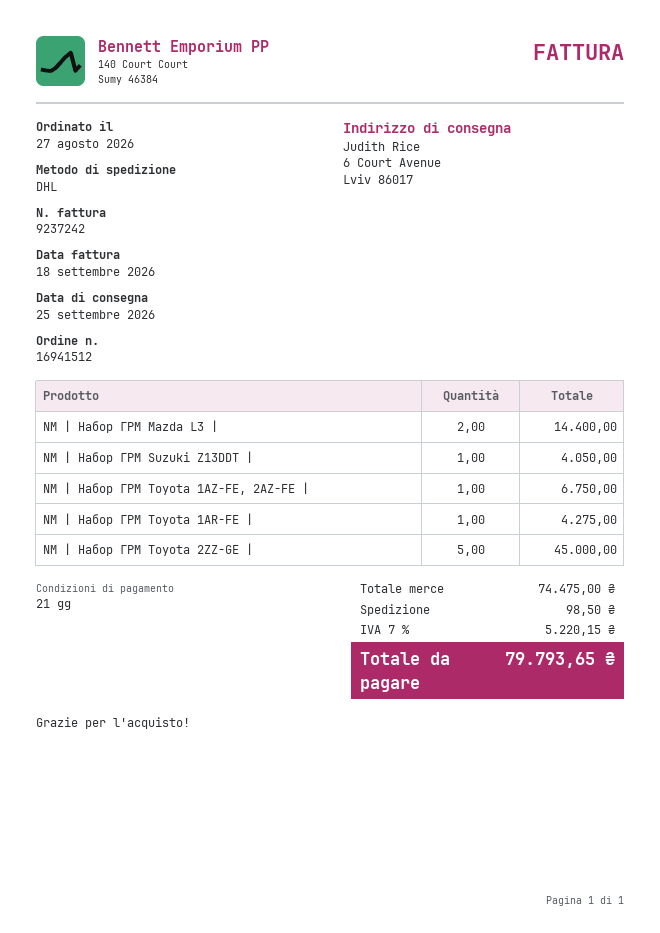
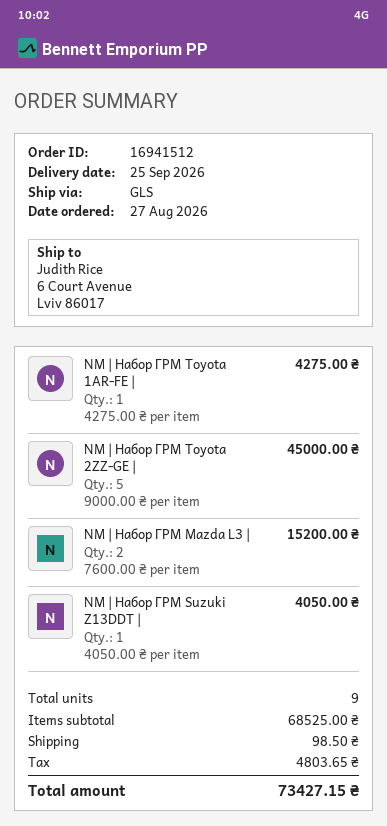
shipping method: DHL -> GLS
NM | Набор ГРМ Mazda L3 |: 2 for 14400.00 -> 2 for 15200.00
NM | Набор ГРМ Toyota 1AZ-FE, 2AZ-FE |: 1 for 6750.00 -> none
subtotal: 74475.00 -> 68525.00
tax: 5220.15 -> 4803.65
total: 79793.65 -> 73427.15

